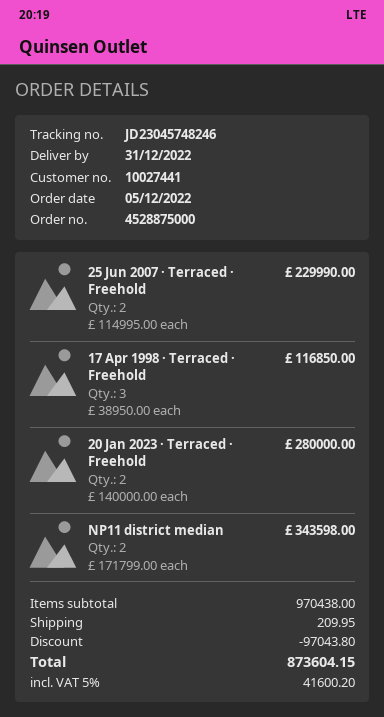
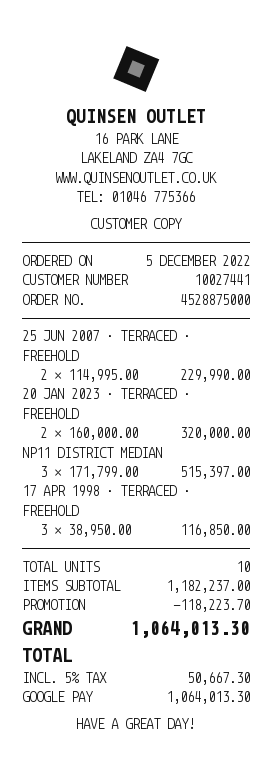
20 Jan 2023 · Terraced · Freehold: 2 x 140000.00 = 280000.00 -> 2 x 160000.00 = 320000.00
NP11 district median: 2 x 171799.00 = 343598.00 -> 3 x 171799.00 = 515397.00
subtotal: 970438.00 -> 1182237.00
discount: 97043.80 -> 118223.70
shipping: 209.95 -> none
tax: 5% = 41600.20 -> 5% = 50667.30
total: 873604.15 -> 1064013.30

